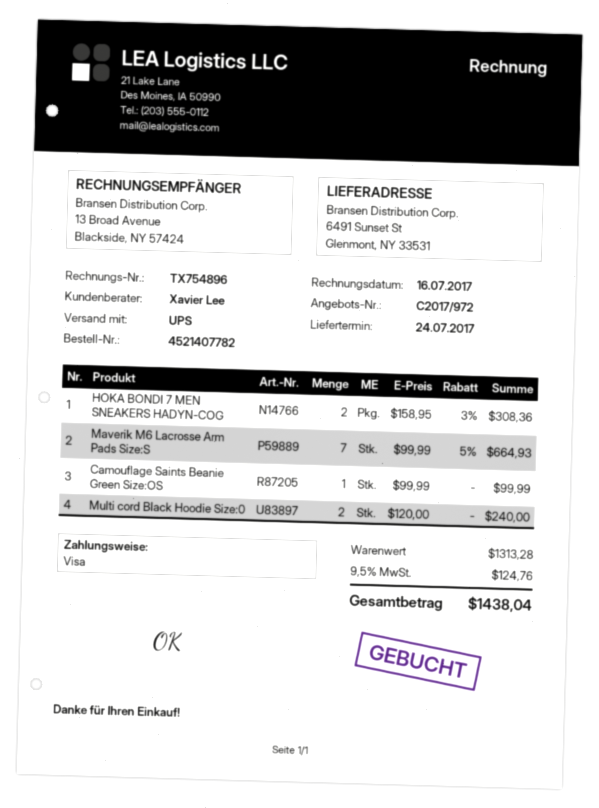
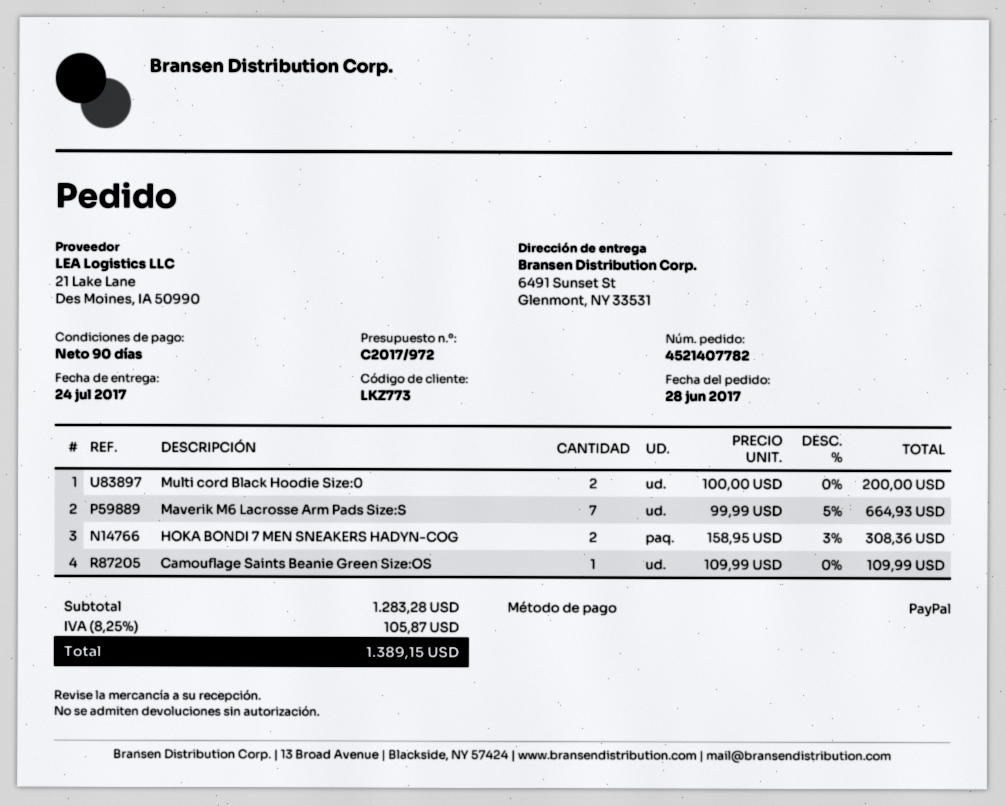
payment method: Visa -> PayPal
Camouflage Saints Beanie Green Size:OS: 1 x 99.99 = 99.99 -> 1 x 109.99 = 109.99
Multi cord Black Hoodie Size:0: 2 x 120.00 = 240.00 -> 2 x 100.00 = 200.00
subtotal: 1313.28 -> 1283.28
tax: 9.5% = 124.76 -> 8.25% = 105.87
total: 1438.04 -> 1389.15

